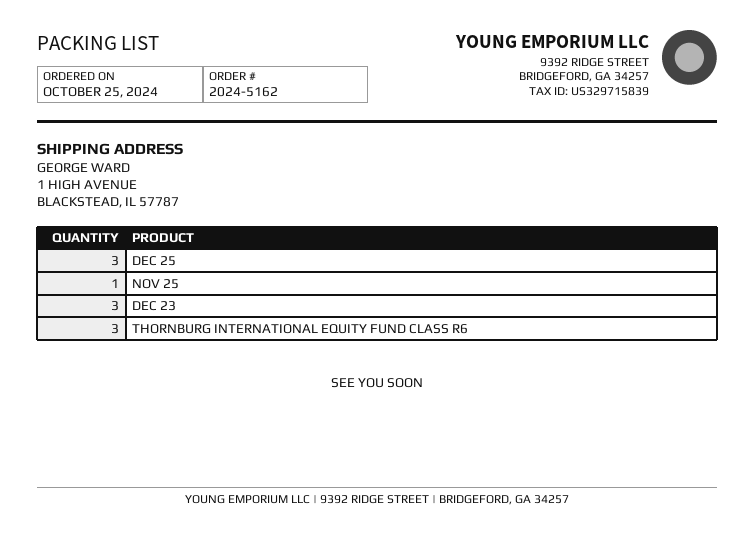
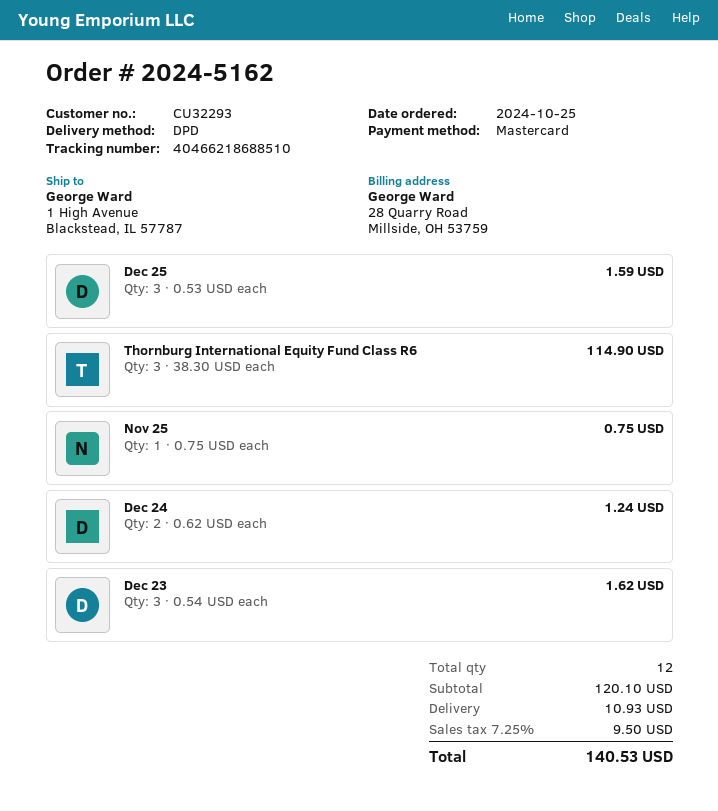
Dec 24: none -> 2

